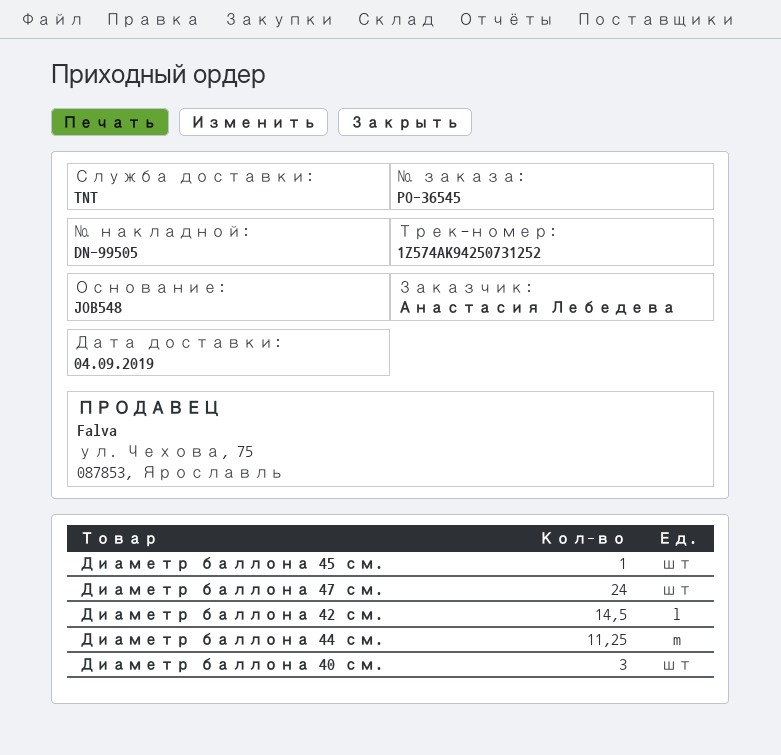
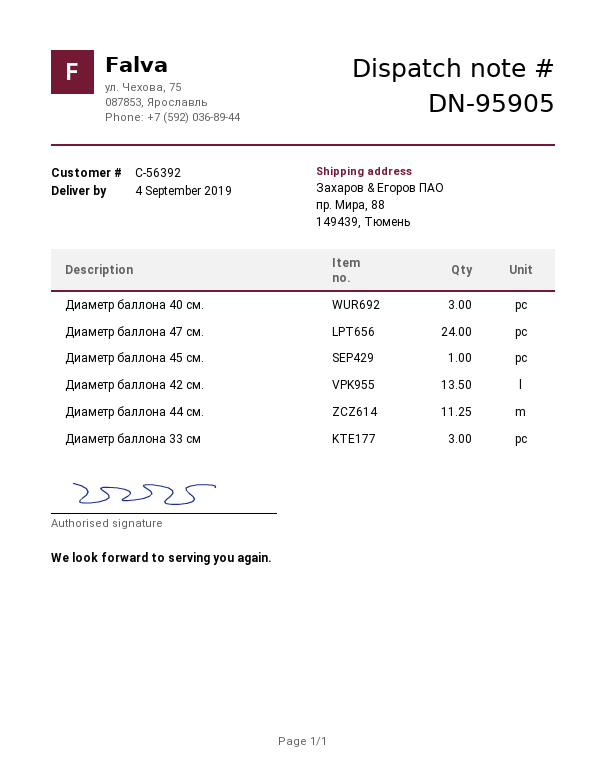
delivery note number: DN-99505 -> DN-95905
Диаметр баллона 42 см.: 14.5 -> 13.5
Диаметр баллона 33 см: none -> 3

